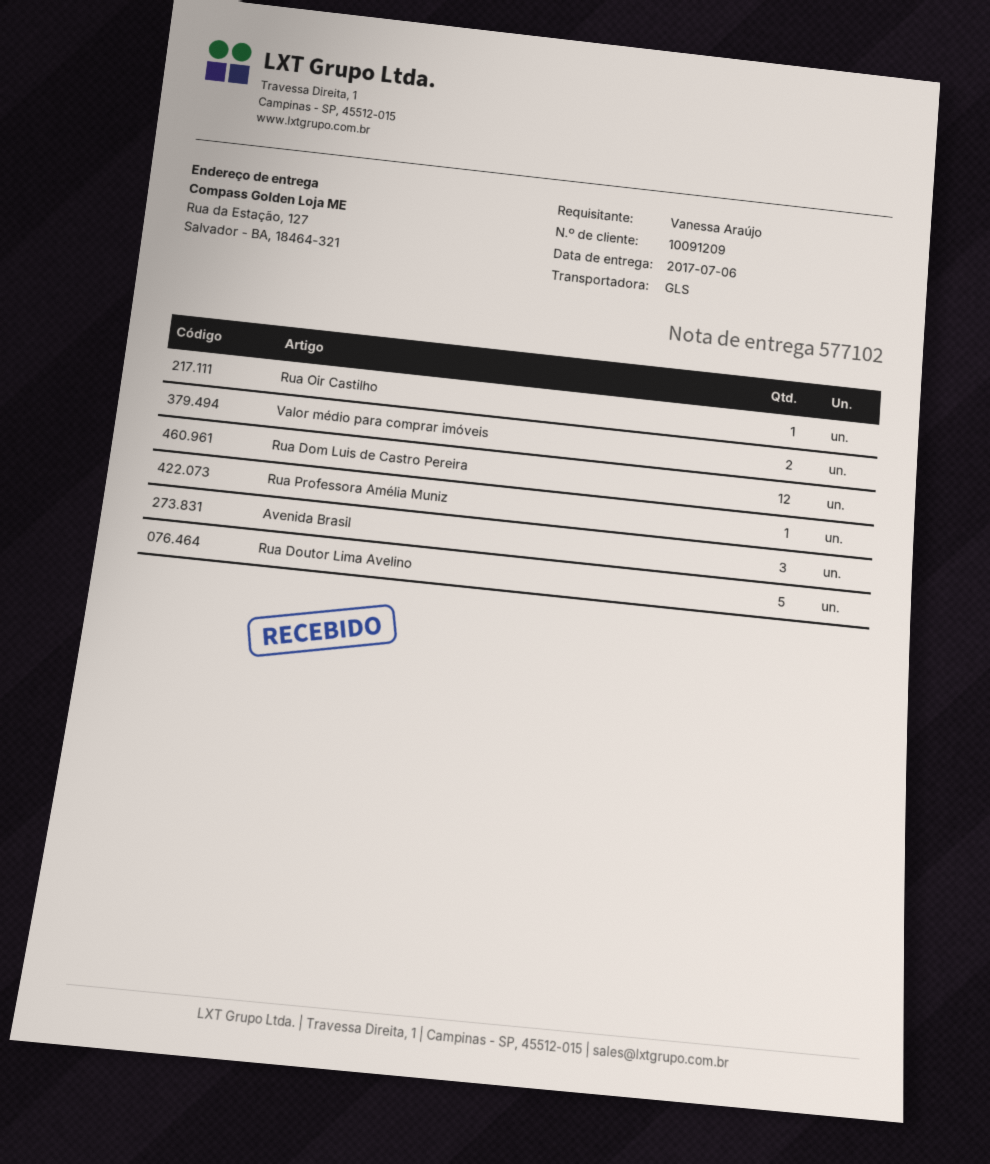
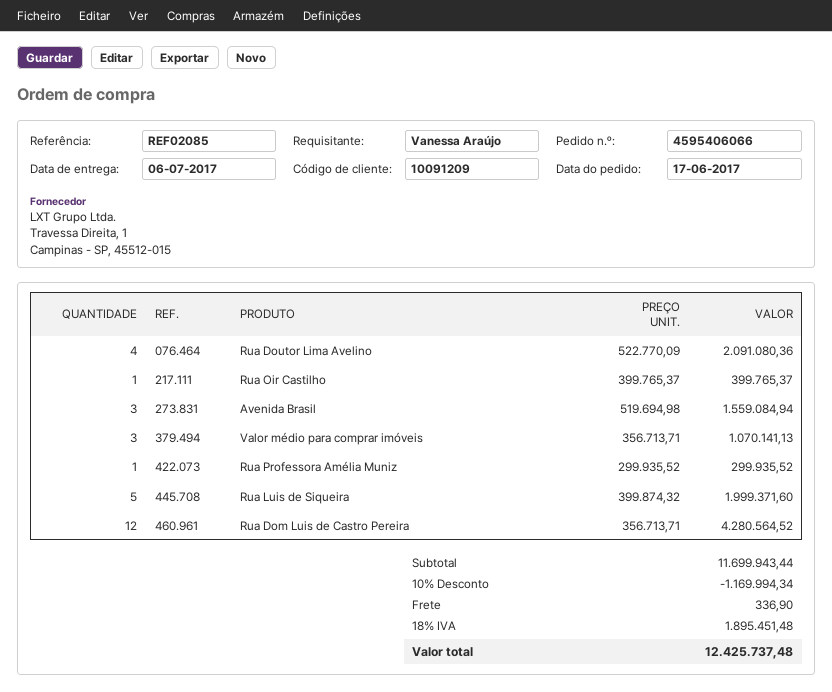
Valor médio para comprar imóveis: 2 -> 3
Rua Doutor Lima Avelino: 5 -> 4
Rua Luis de Siqueira: none -> 5

